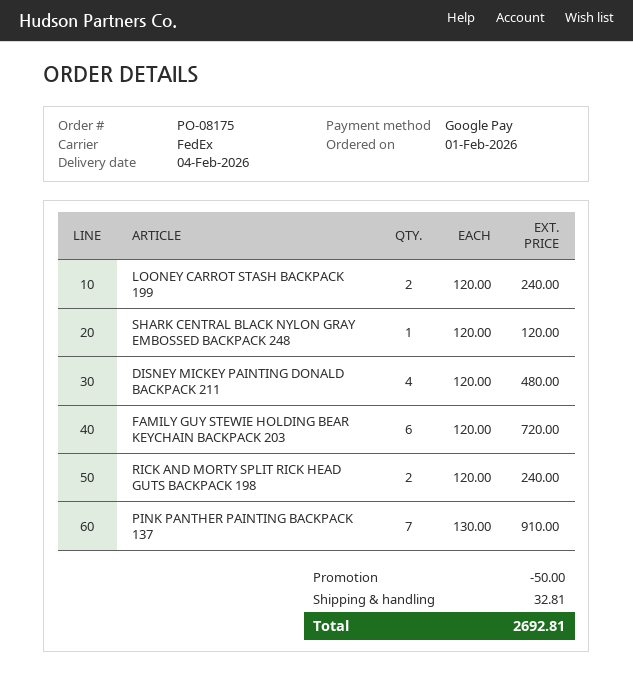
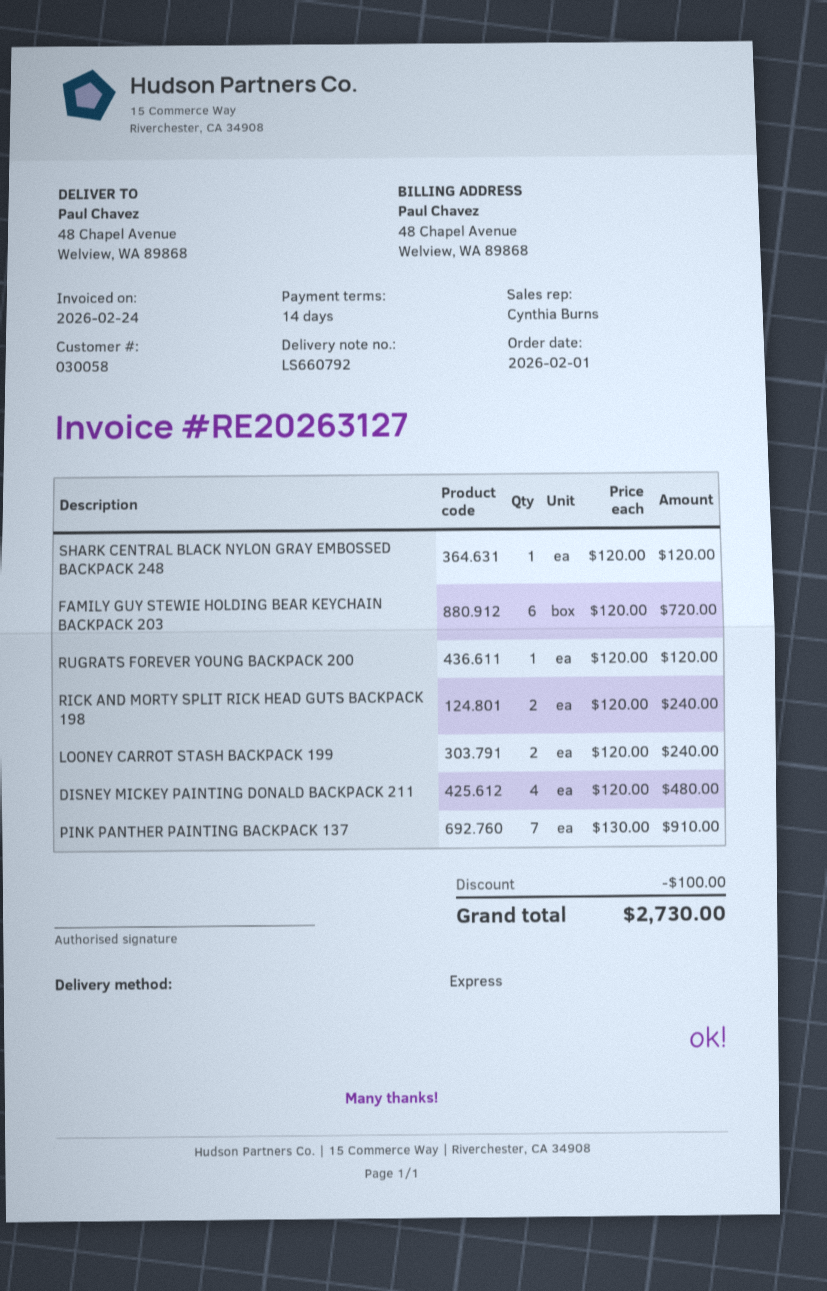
shipping method: FedEx -> express
RUGRATS FOREVER YOUNG BACKPACK 200: none -> 1 x 120.00 = 120.00
discount: 50.00 -> 100.00
shipping: 32.81 -> none
total: 2692.81 -> 2730.00

